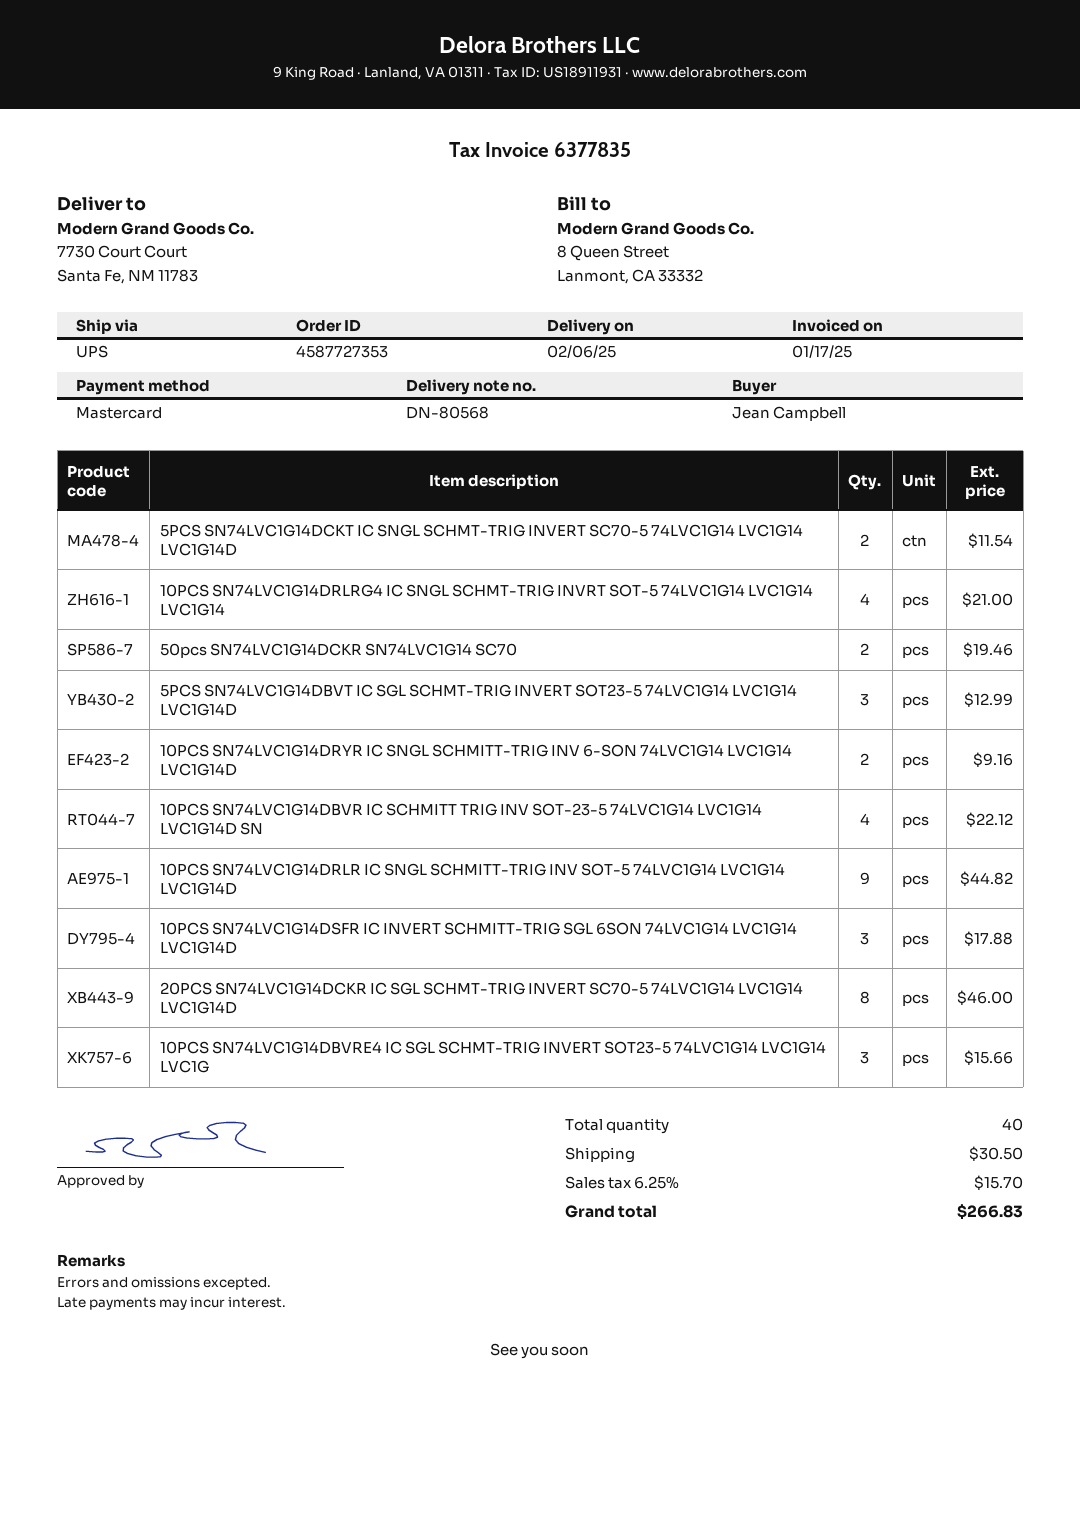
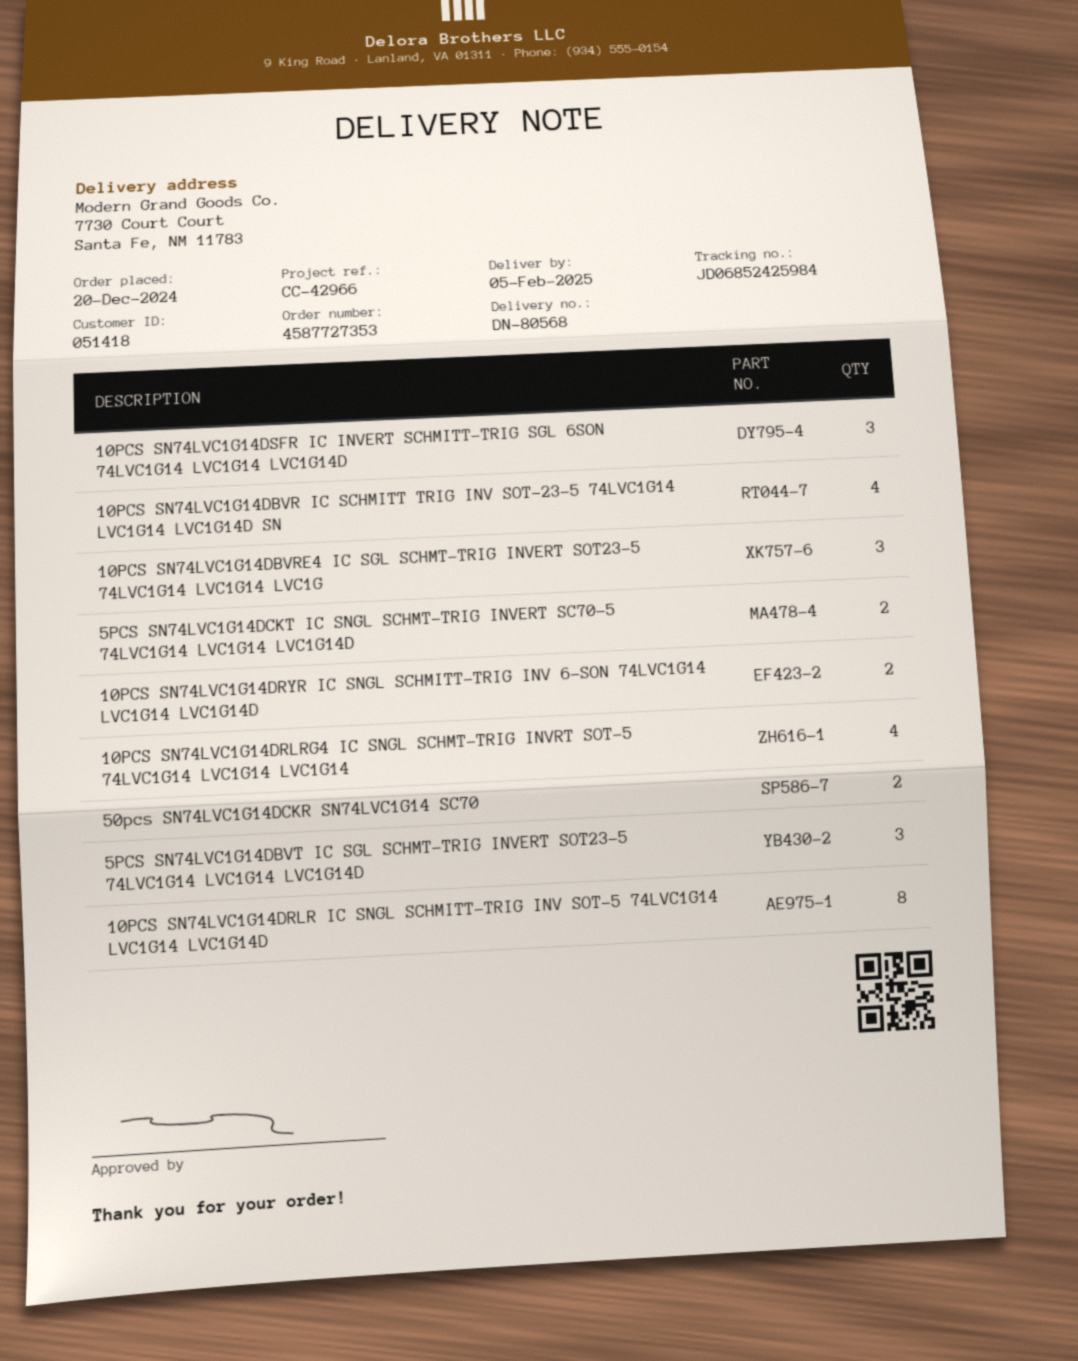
delivery date: 2025-02-06 -> 2025-02-05
10PCS SN74LVC1G14DRLR IC SNGL SCHMITT-TRIG INV SOT-5 74LVC1G14 LVC1G14 LVC1G14D: 9 -> 8
20PCS SN74LVC1G14DCKR IC SGL SCHMT-TRIG INVERT SC70-5 74LVC1G14 LVC1G14 LVC1G14D: 8 -> none

